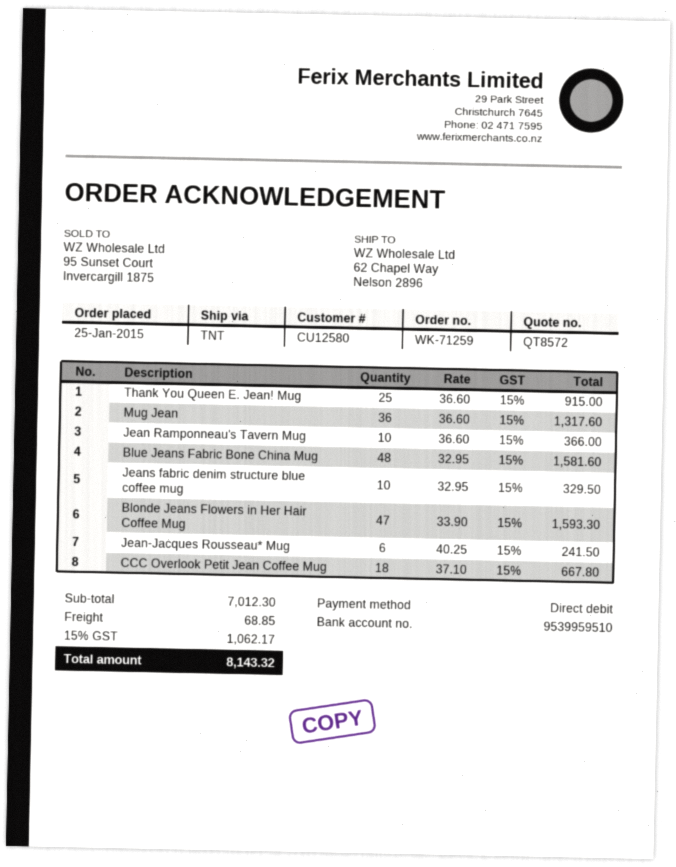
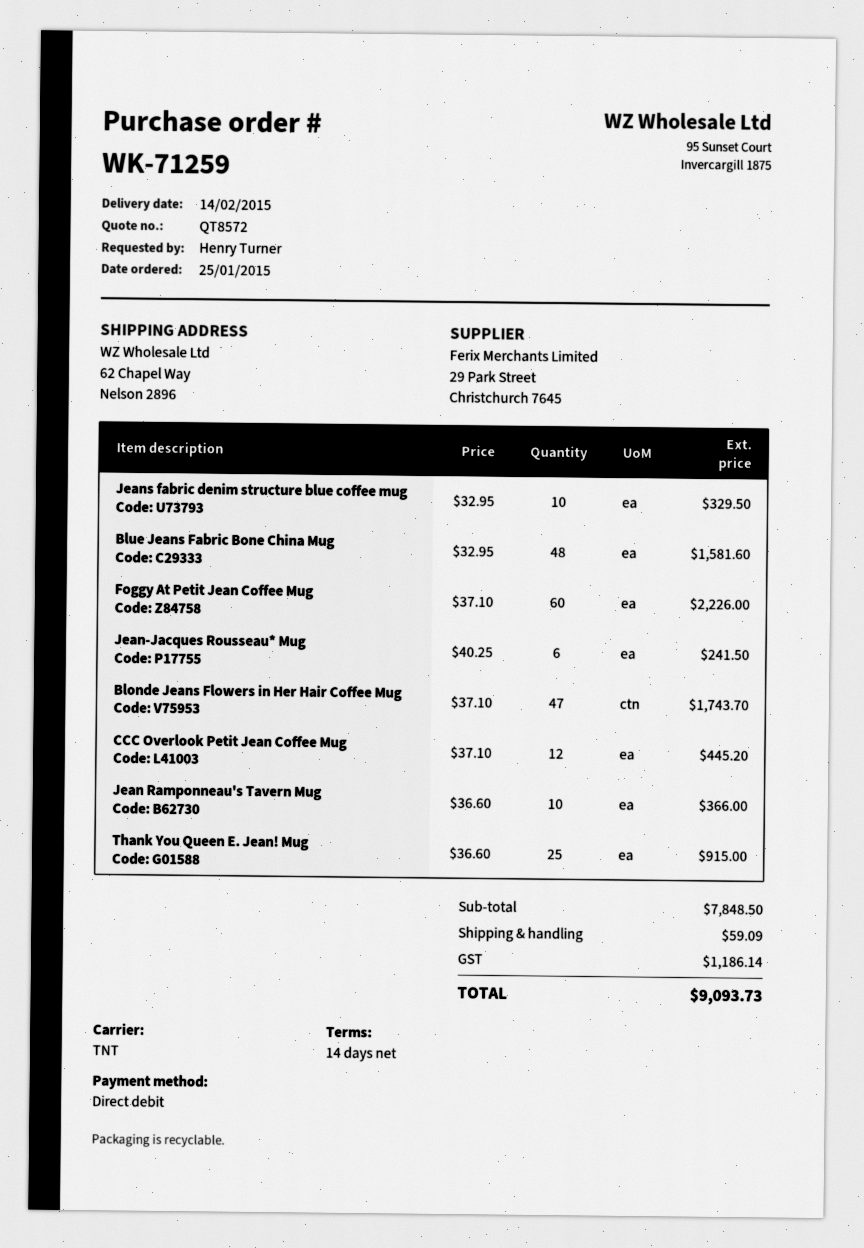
Mug Jean: 36 x 36.60 = 1317.60 -> none
Blonde Jeans Flowers in Her Hair Coffee Mug: 47 x 33.90 = 1593.30 -> 47 x 37.10 = 1743.70
CCC Overlook Petit Jean Coffee Mug: 18 x 37.10 = 667.80 -> 12 x 37.10 = 445.20
Foggy At Petit Jean Coffee Mug: none -> 60 x 37.10 = 2226.00
subtotal: 7012.30 -> 7848.50
shipping: 68.85 -> 59.09
tax: 1062.17 -> 1186.14
total: 8143.32 -> 9093.73

